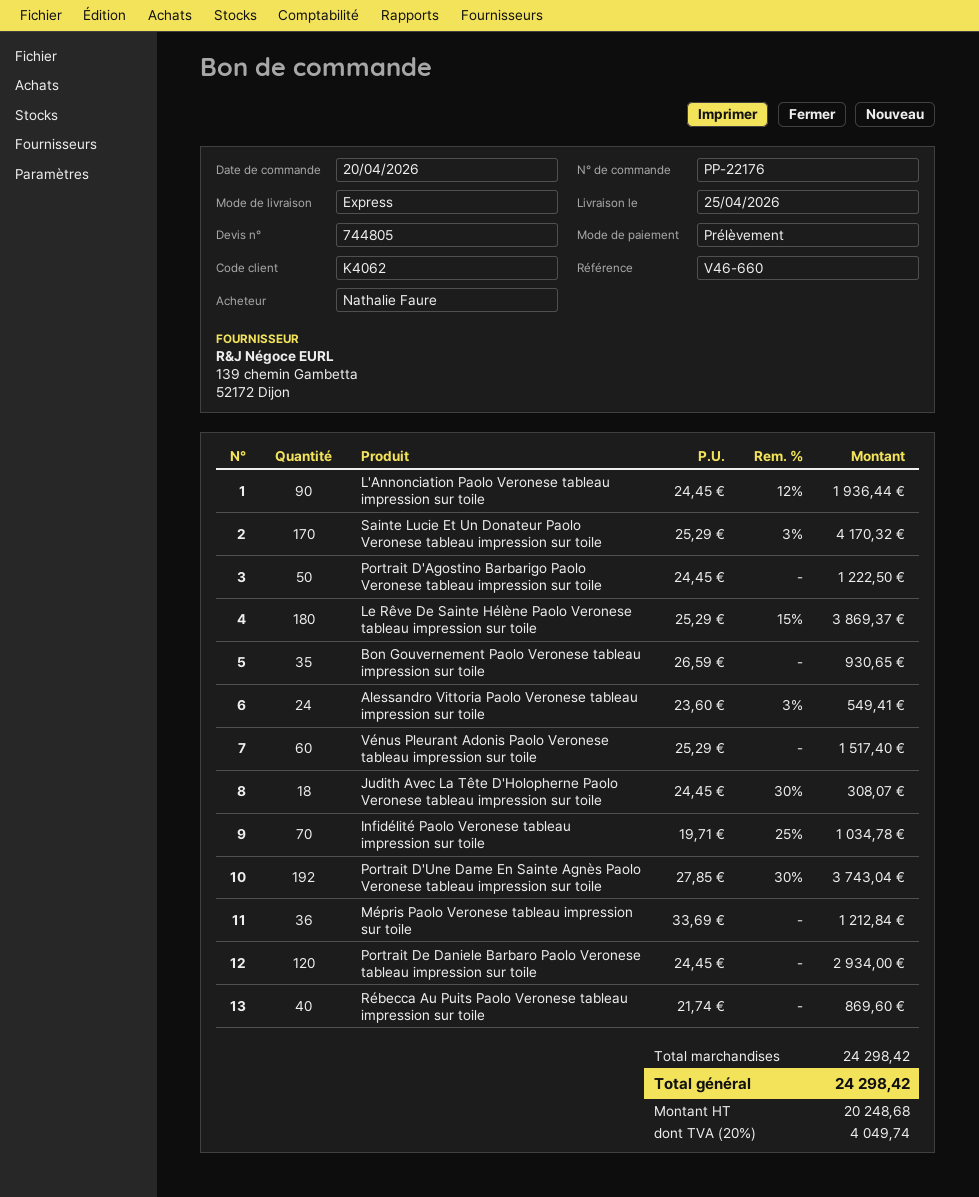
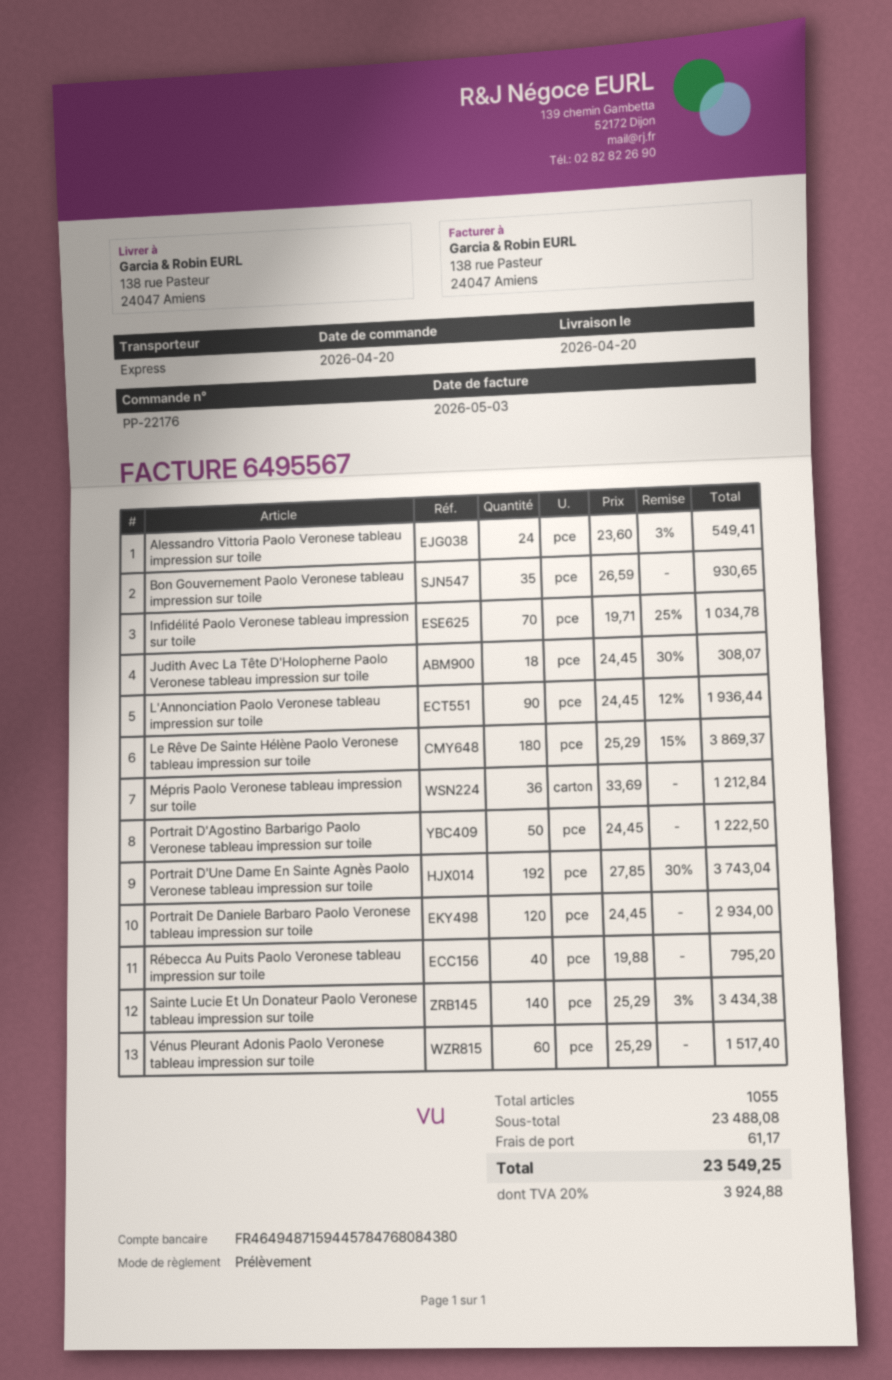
delivery date: 2026-04-25 -> 2026-04-20
Sainte Lucie Et Un Donateur Paolo Veronese tableau impression sur toile: 170 x 25.29 - 3% = 4170.32 -> 140 x 25.29 - 3% = 3434.38
Rébecca Au Puits Paolo Veronese tableau impression sur toile: 40 x 21.74 = 869.60 -> 40 x 19.88 = 795.20
subtotal: 24298.42 -> 23488.08
shipping: none -> 61.17
tax: 20% = 4049.74 -> 20% = 3924.88
total: 24298.42 -> 23549.25

